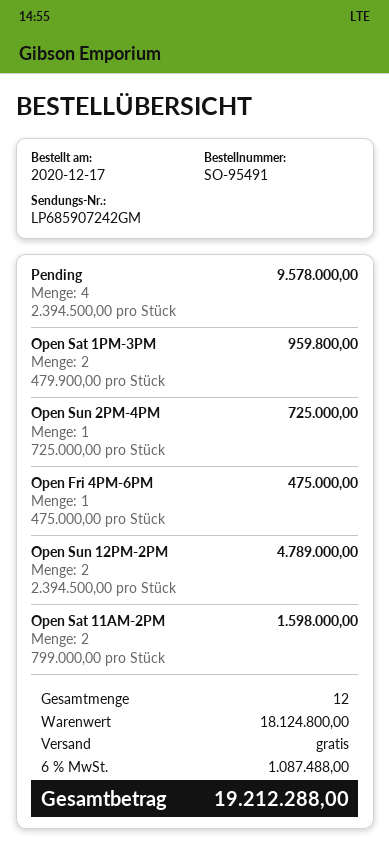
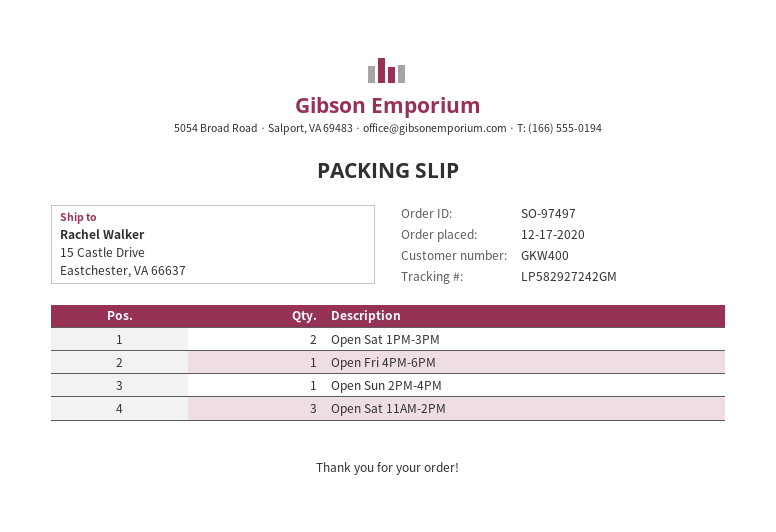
order number: SO-95491 -> SO-97497
tracking number: LP685907242GM -> LP582927242GM
Pending: 4 -> none
Open Sun 12PM-2PM: 2 -> none
Open Sat 11AM-2PM: 2 -> 3

